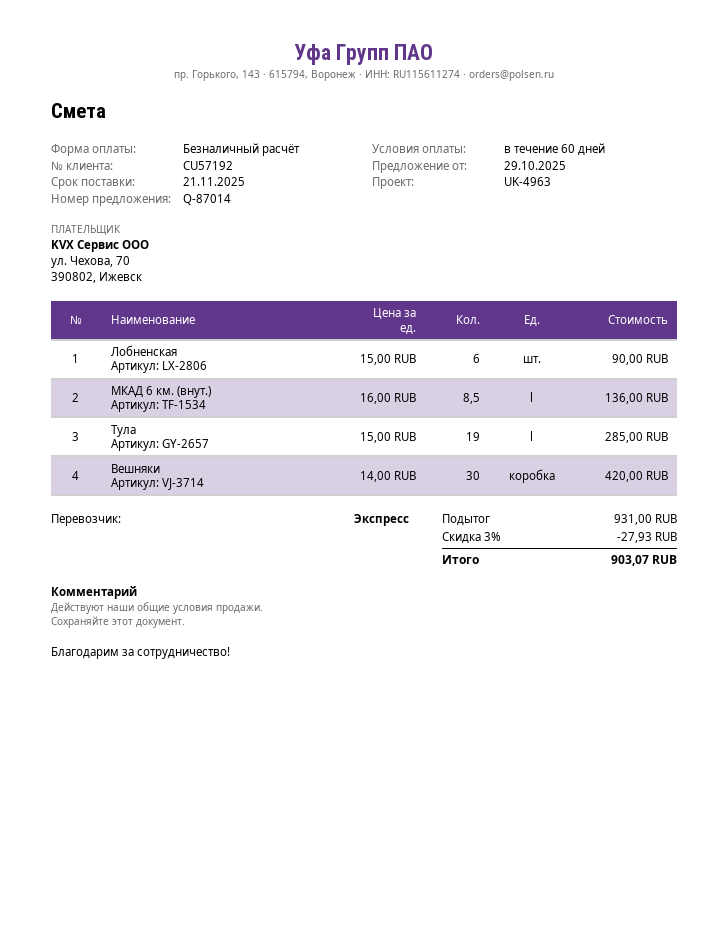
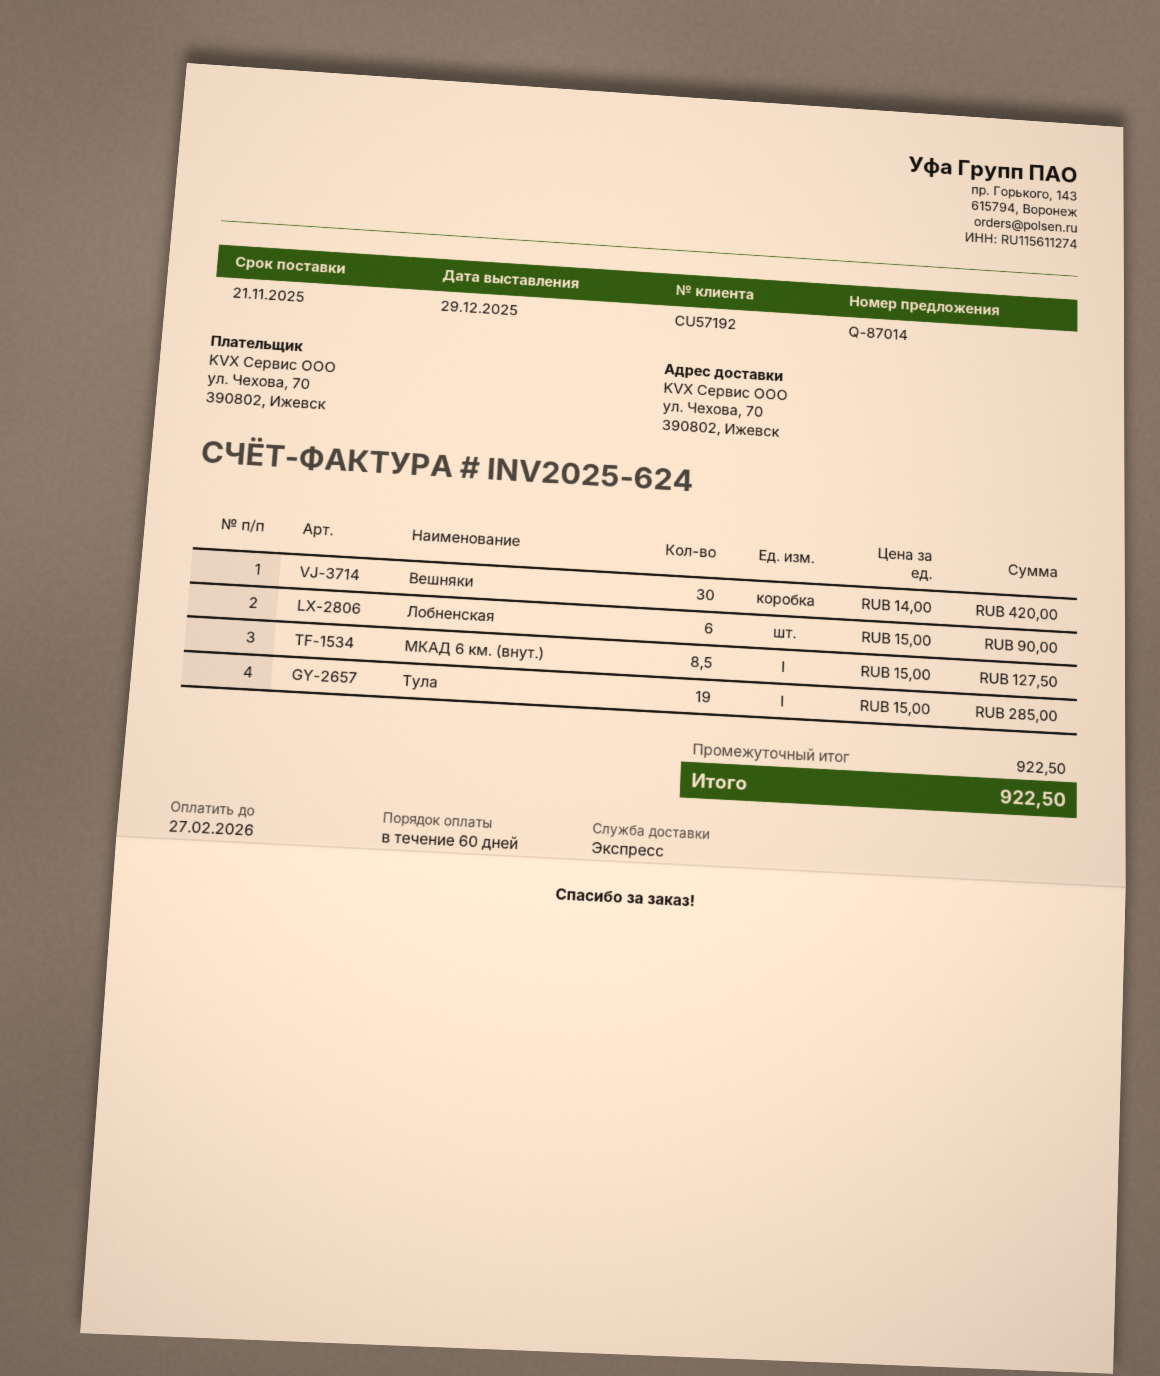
МКАД 6 км. (внут.): 8.5 x 16.00 = 136.00 -> 8.5 x 15.00 = 127.50
subtotal: 931.00 -> 922.50
discount: 3% = 27.93 -> none
total: 903.07 -> 922.50

